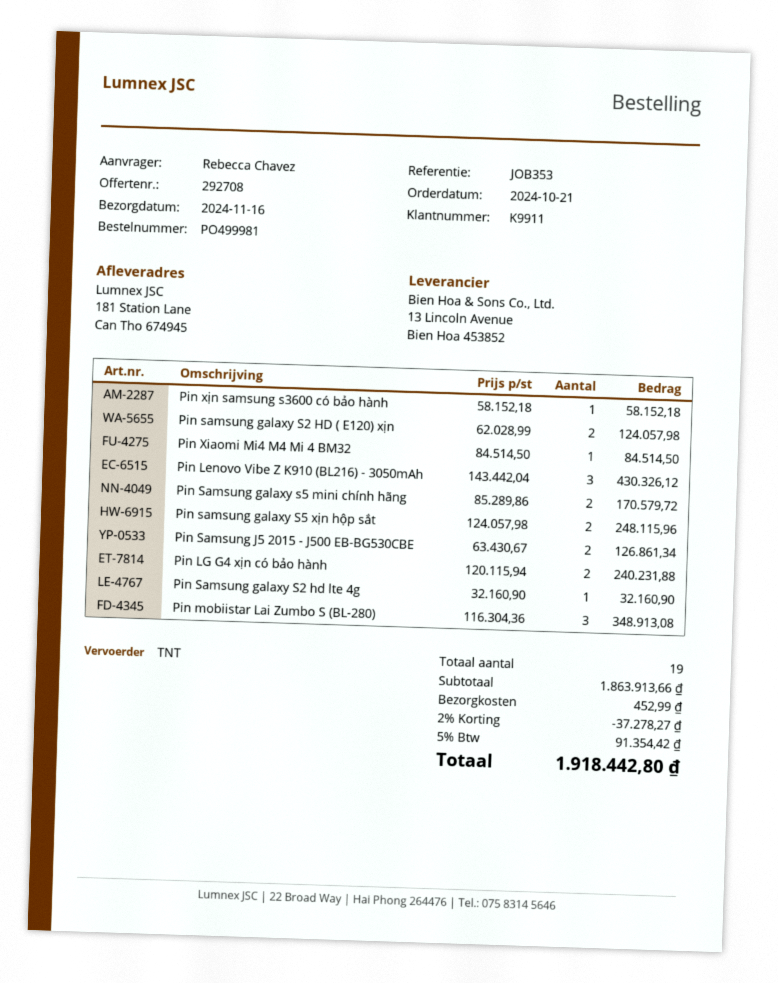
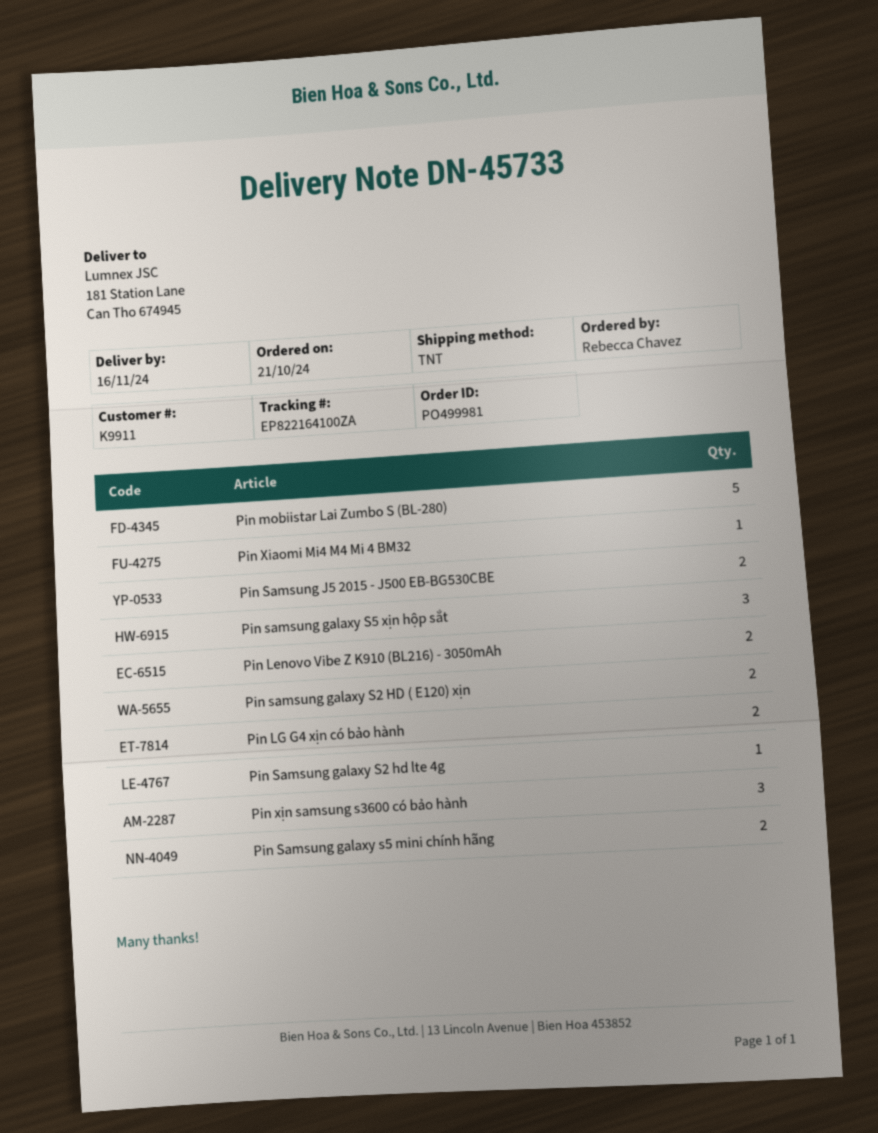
Pin xịn samsung s3600 có bảo hành: 1 -> 3
Pin Lenovo Vibe Z K910 (BL216) - 3050mAh: 3 -> 2
Pin samsung galaxy S5 xịn hộp sắt: 2 -> 3
Pin mobiistar Lai Zumbo S (BL-280): 3 -> 5

